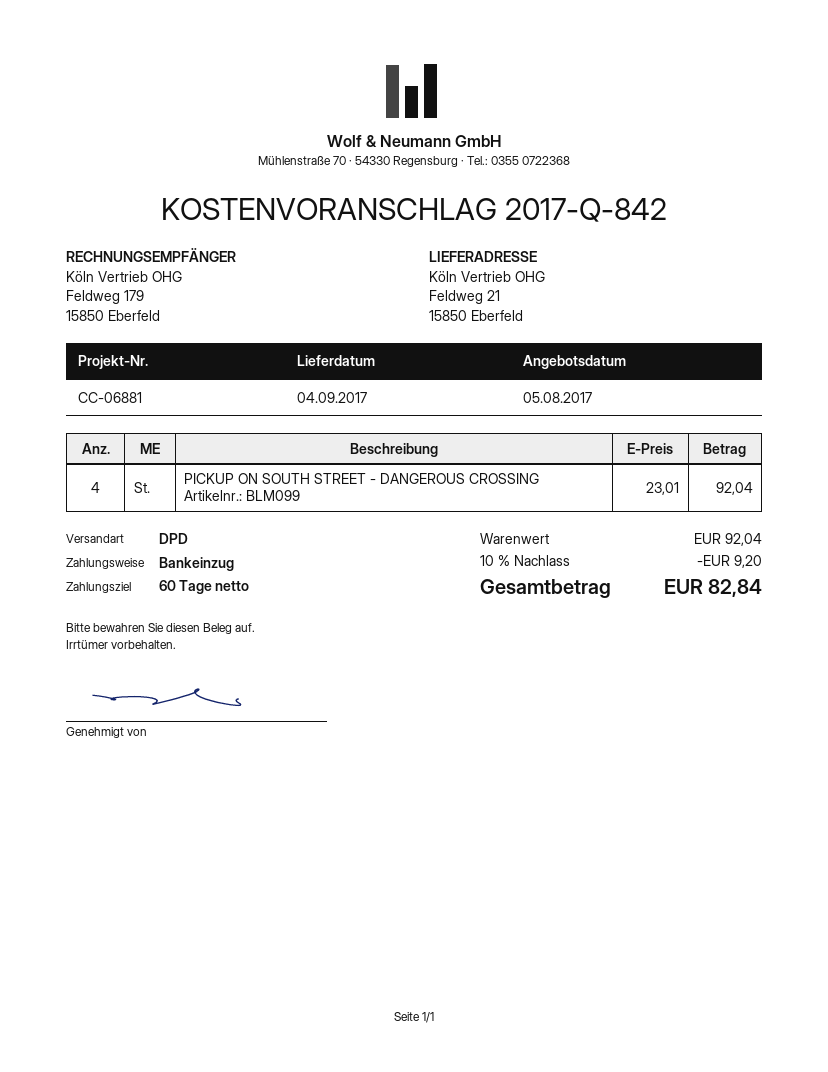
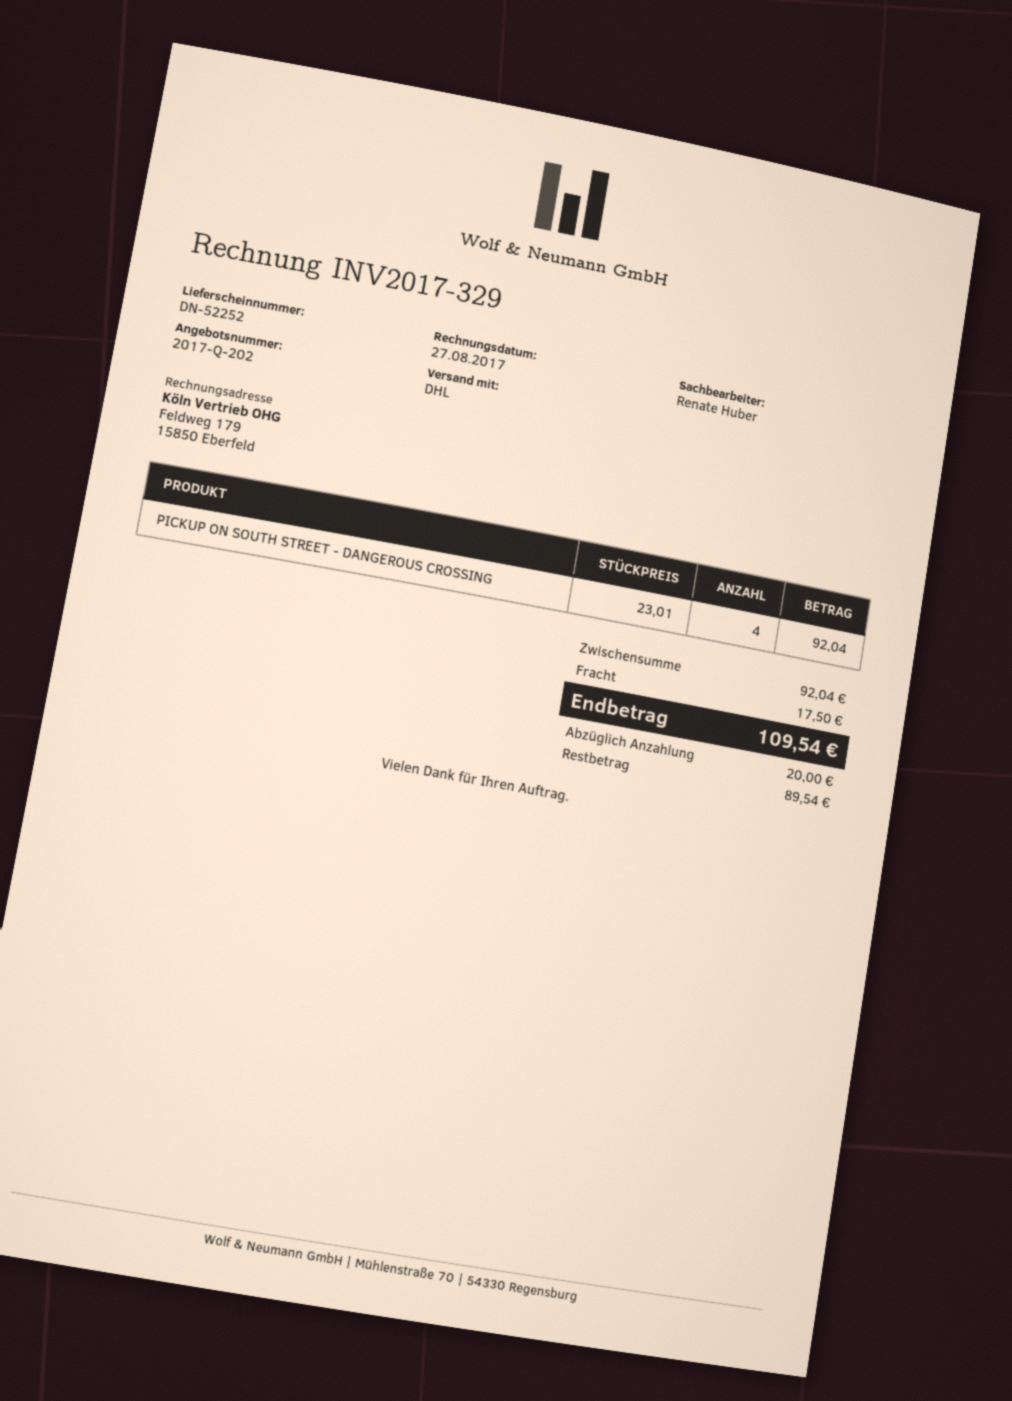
quote number: 2017-Q-842 -> 2017-Q-202
shipping method: DPD -> DHL
discount: 10% = 9.20 -> none
shipping: none -> 17.50
total: 82.84 -> 109.54

